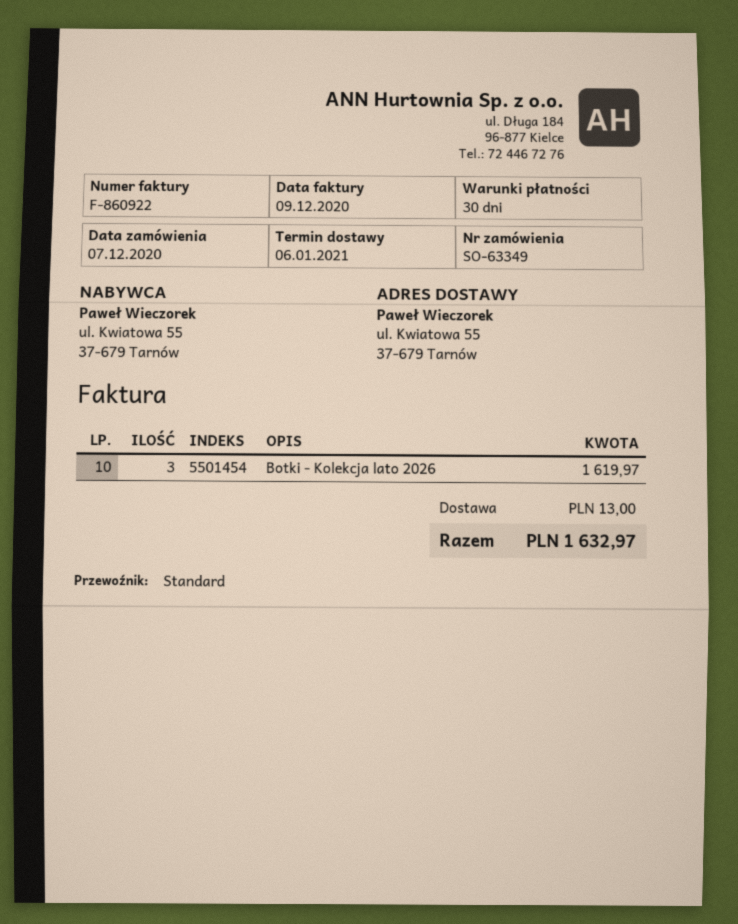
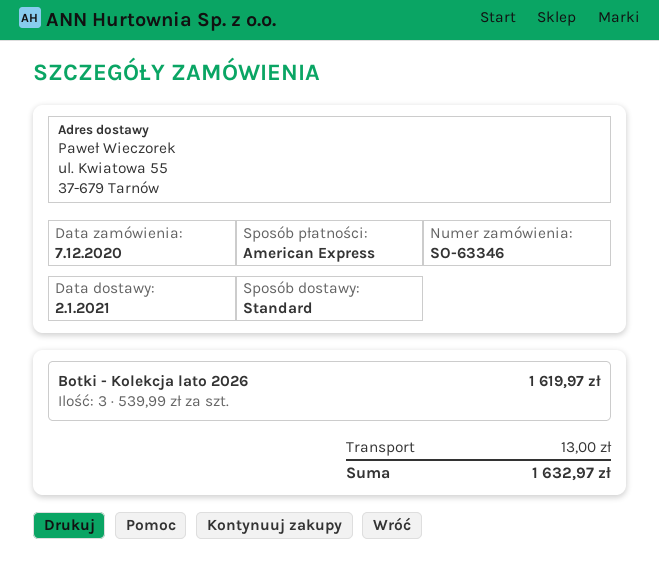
order number: SO-63349 -> SO-63346
delivery date: 2021-01-06 -> 2021-01-02

